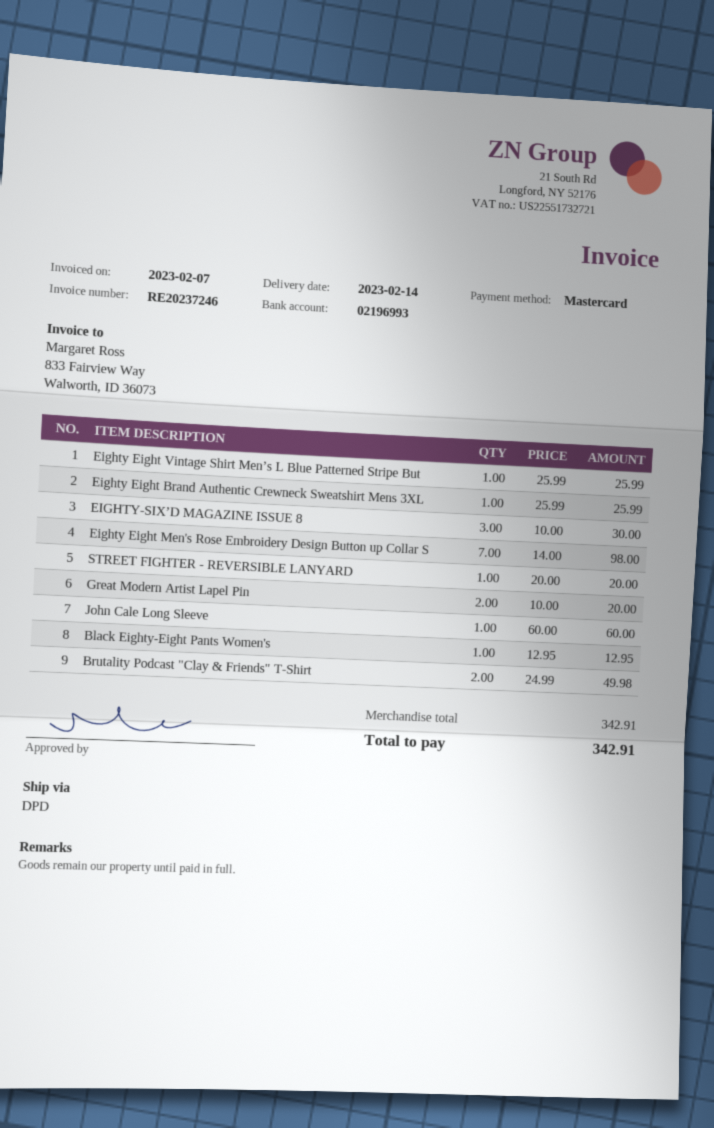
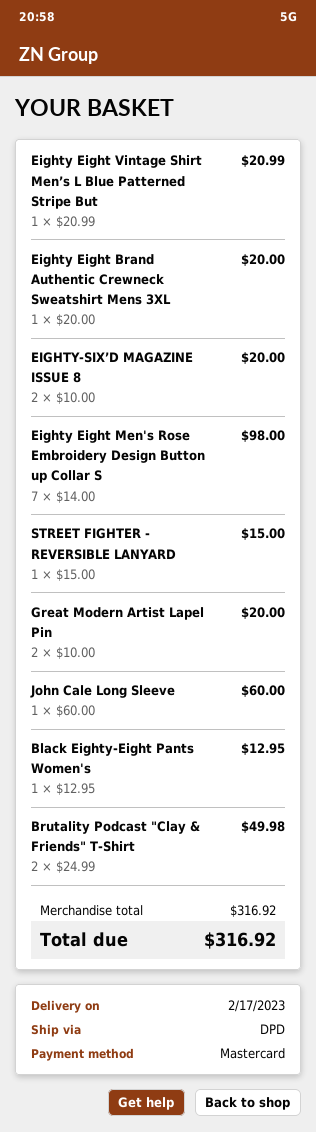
delivery date: 2023-02-14 -> 2023-02-17
Eighty Eight Vintage Shirt Men’s L Blue Patterned Stripe But: 1 x 25.99 = 25.99 -> 1 x 20.99 = 20.99
Eighty Eight Brand Authentic Crewneck Sweatshirt Mens 3XL: 1 x 25.99 = 25.99 -> 1 x 20.00 = 20.00
EIGHTY-SIX’D MAGAZINE ISSUE 8: 3 x 10.00 = 30.00 -> 2 x 10.00 = 20.00
STREET FIGHTER - REVERSIBLE LANYARD: 1 x 20.00 = 20.00 -> 1 x 15.00 = 15.00
subtotal: 342.91 -> 316.92
total: 342.91 -> 316.92

